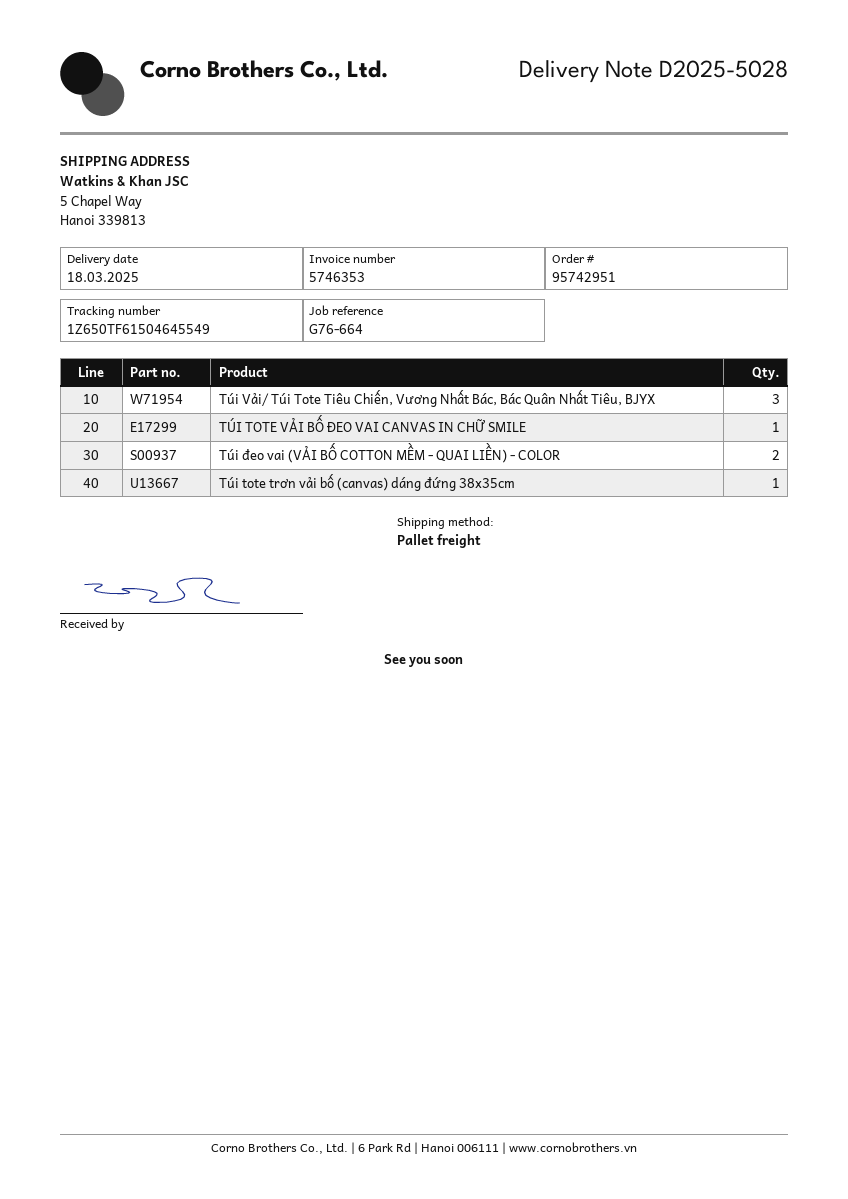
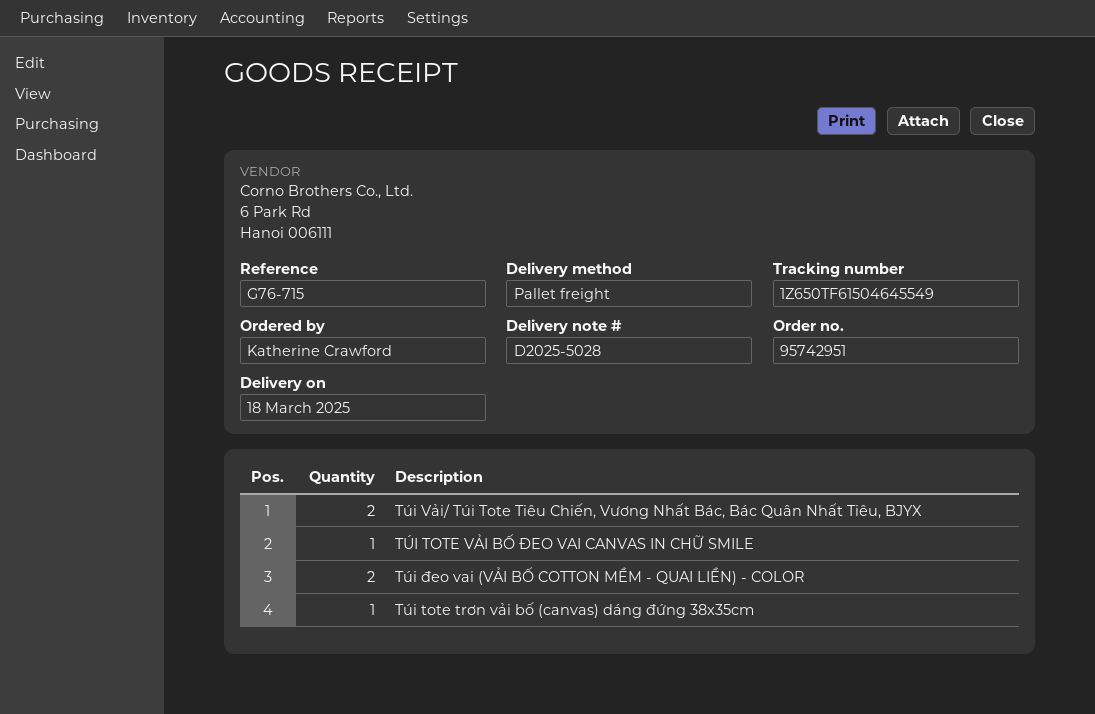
reference: G76-664 -> G76-715
Túi Vải/ Túi Tote Tiêu Chiến, Vương Nhất Bác, Bác Quân Nhất Tiêu, BJYX: 3 -> 2

